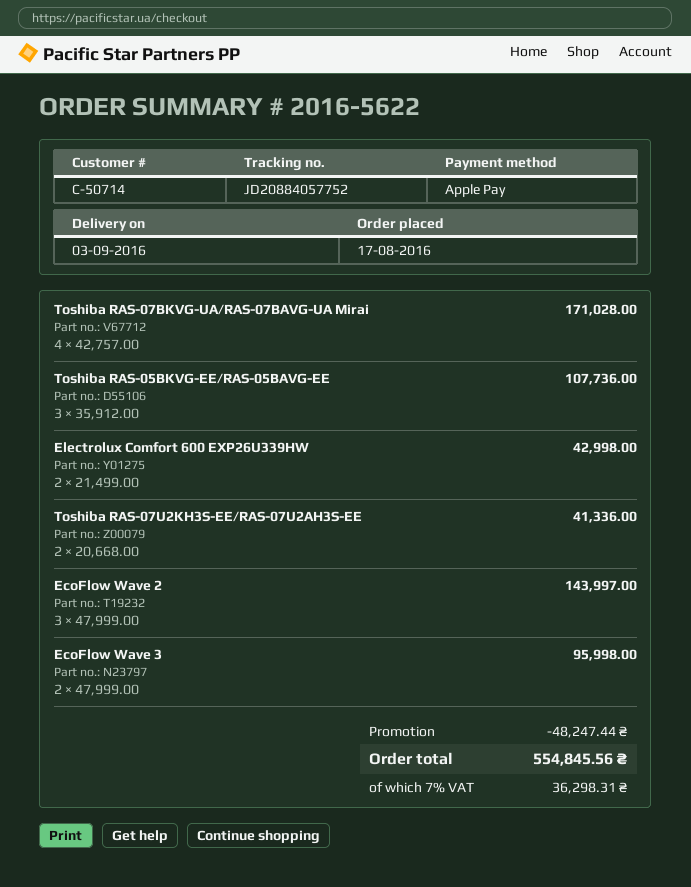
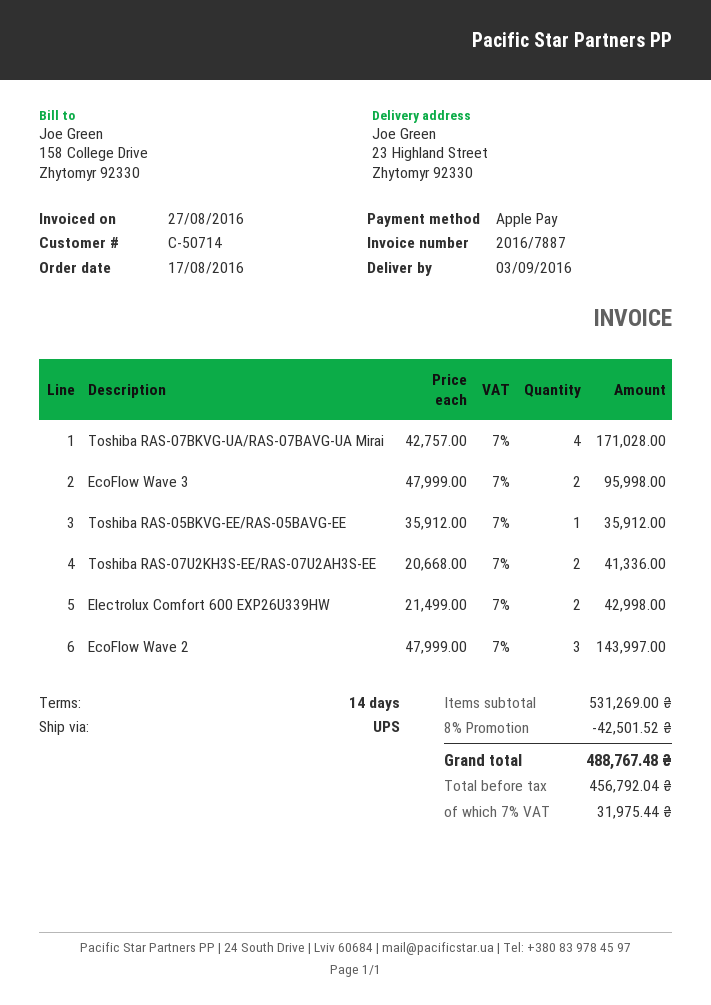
Toshiba RAS-05BKVG-EE/RAS-05BAVG-EE: 3 x 35912.00 = 107736.00 -> 1 x 35912.00 = 35912.00
discount: 48247.44 -> 42501.52
tax: 7% = 36298.31 -> 7% = 31975.44
total: 554845.56 -> 488767.48

